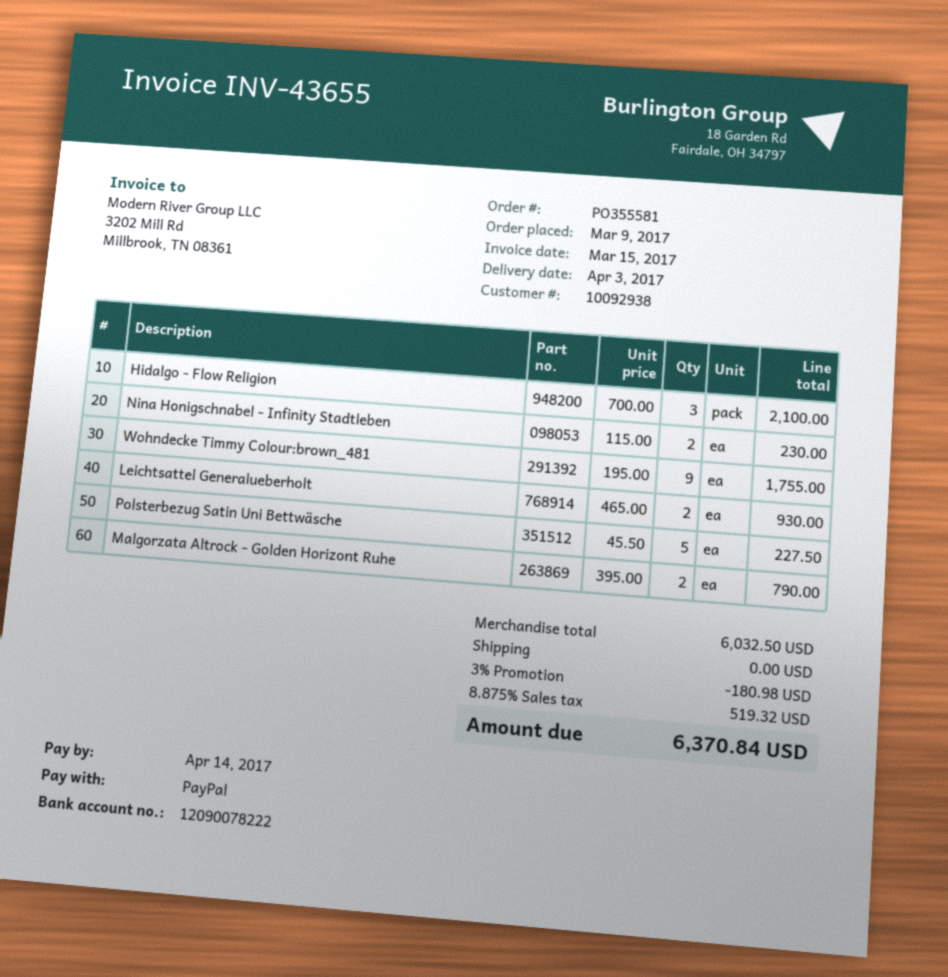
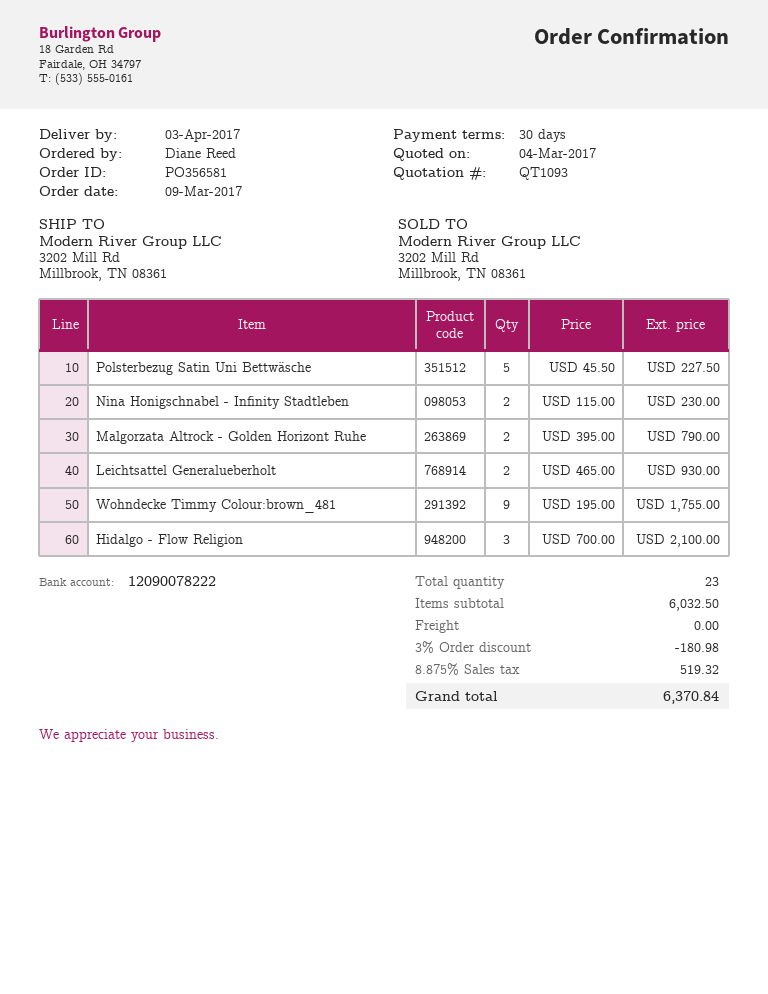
order number: PO355581 -> PO356581

